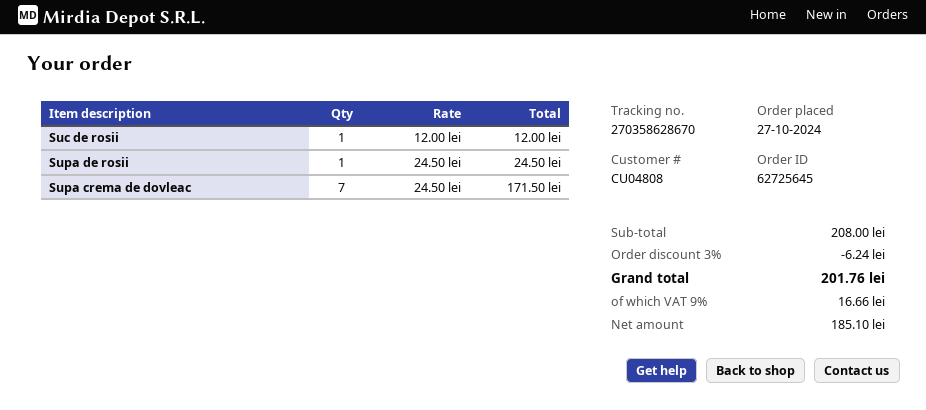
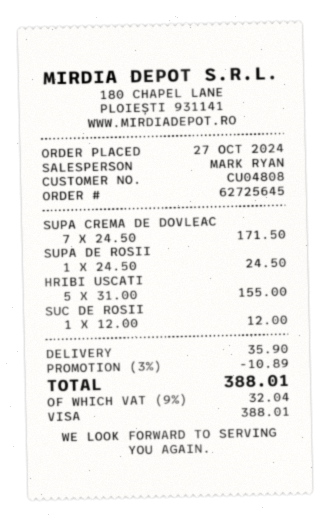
HRIBI USCATI: none -> 5 x 31.00 = 155.00
discount: 3% = 6.24 -> 3% = 10.89
shipping: none -> 35.90
tax: 9% = 16.66 -> 9% = 32.04
total: 201.76 -> 388.01

